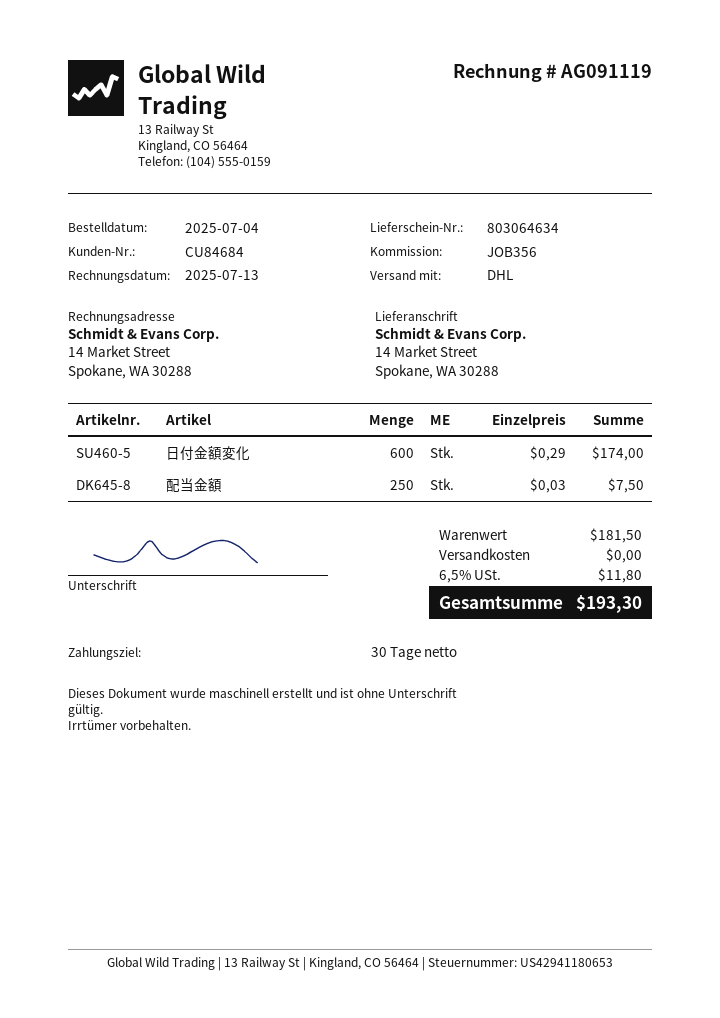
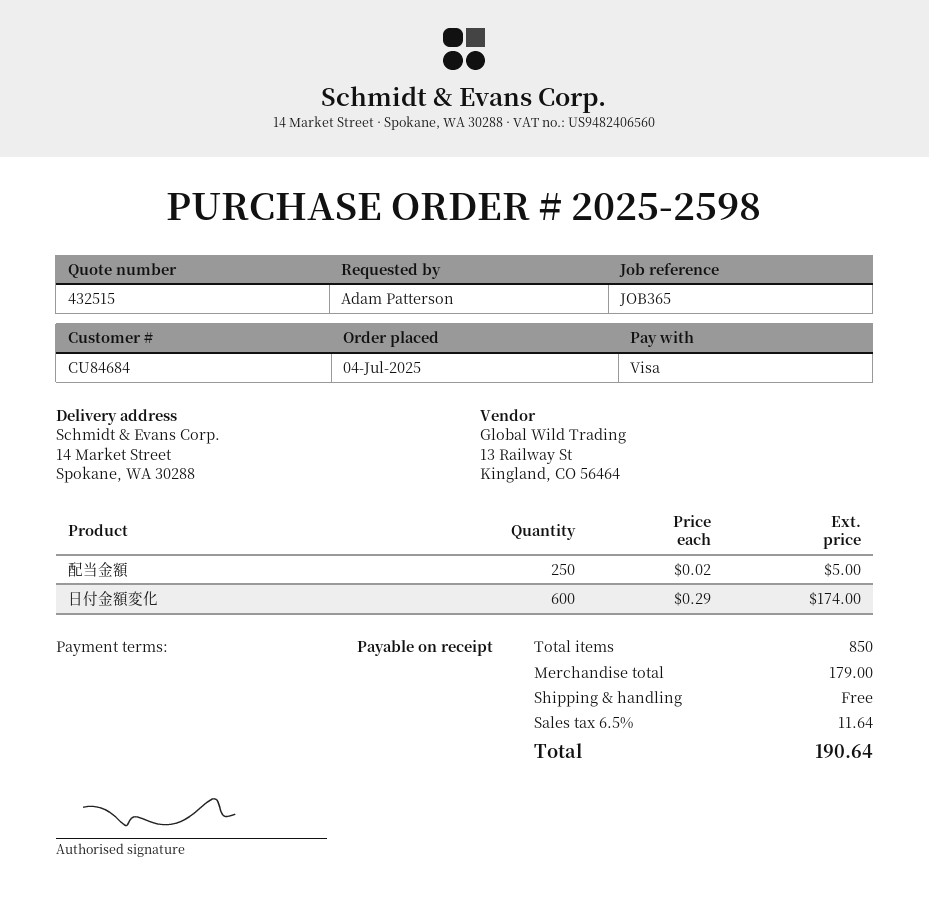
payment terms: 30 days -> on receipt
reference: JOB356 -> JOB365
配当金額: 250 x 0.03 = 7.50 -> 250 x 0.02 = 5.00
subtotal: 181.50 -> 179.00
tax: 6.5% = 11.80 -> 6.5% = 11.64
total: 193.30 -> 190.64

